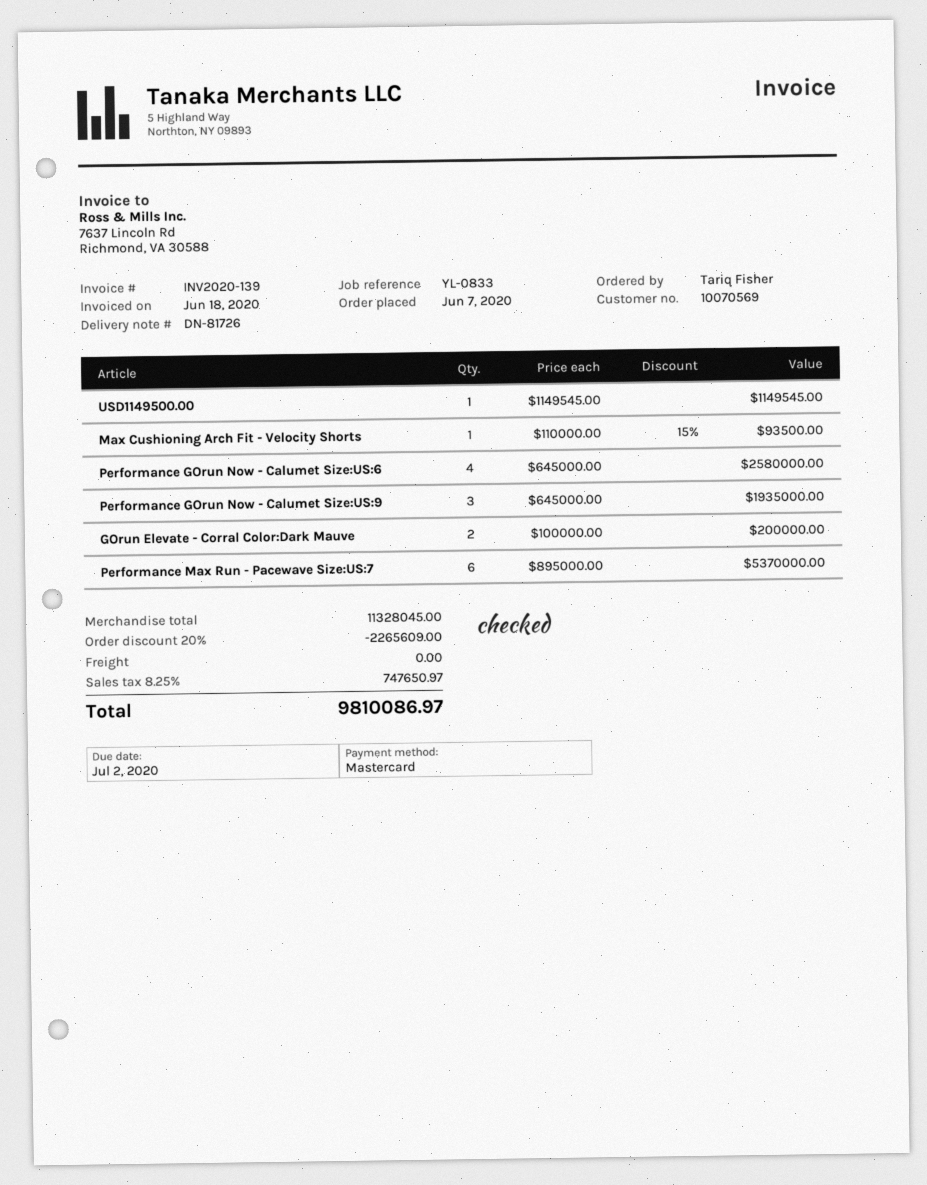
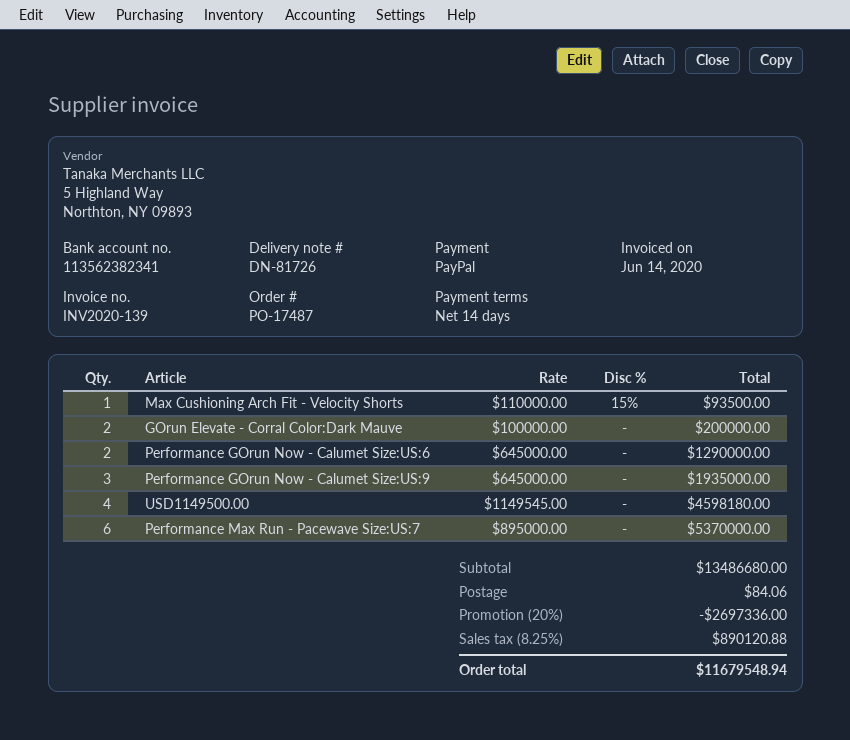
invoice date: 2020-06-18 -> 2020-06-14
payment method: Mastercard -> PayPal
USD1149500.00: 1 x 1149545.00 = 1149545.00 -> 4 x 1149545.00 = 4598180.00
Performance GOrun Now - Calumet Size:US:6: 4 x 645000.00 = 2580000.00 -> 2 x 645000.00 = 1290000.00
subtotal: 11328045.00 -> 13486680.00
discount: 20% = 2265609.00 -> 20% = 2697336.00
shipping: 0.00 -> 84.06
tax: 8.25% = 747650.97 -> 8.25% = 890120.88
total: 9810086.97 -> 11679548.94

